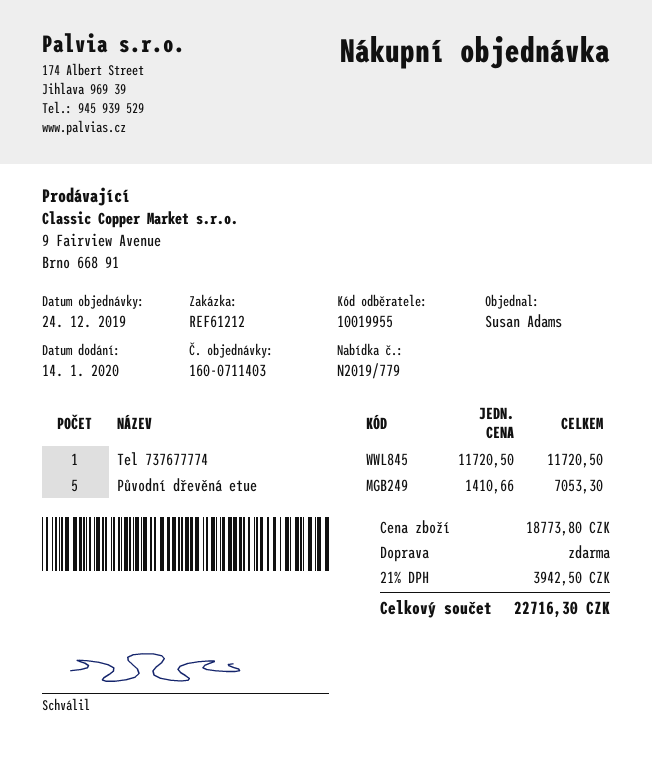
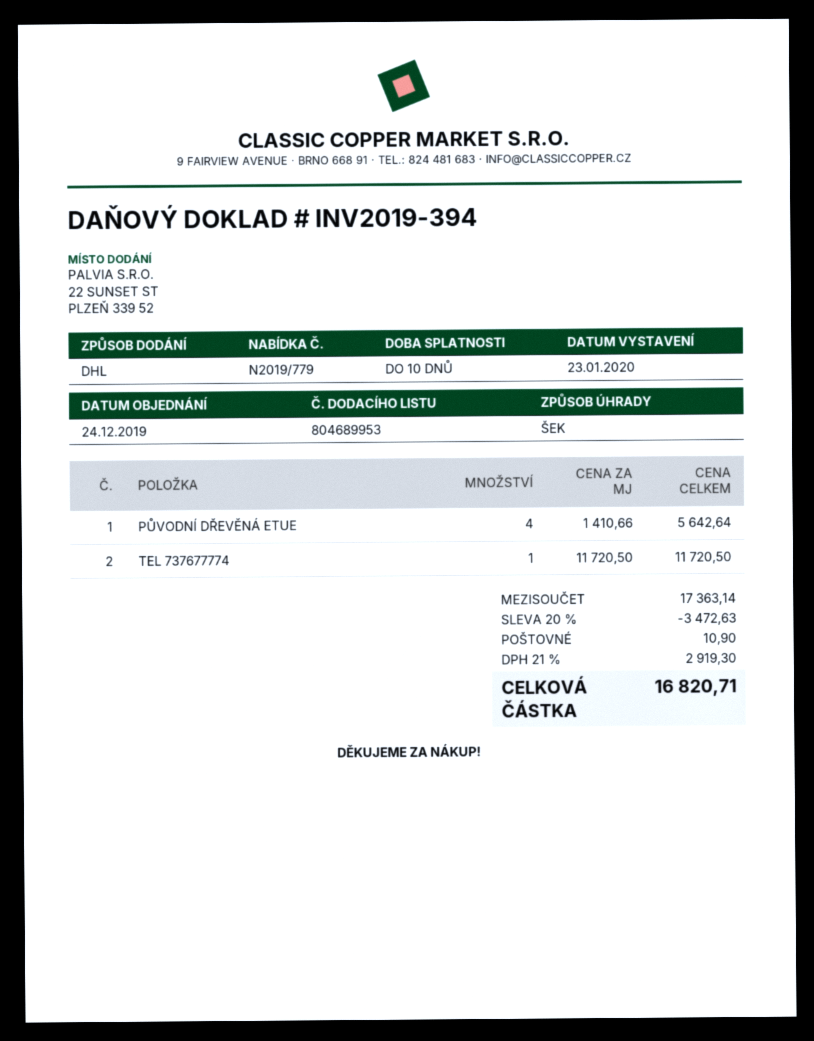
Původní dřevěná etue: 5 x 1410.66 = 7053.30 -> 4 x 1410.66 = 5642.64
subtotal: 18773.80 -> 17363.14
discount: none -> 20% = 3472.63
shipping: 0.00 -> 10.90
tax: 21% = 3942.50 -> 21% = 2919.30
total: 22716.30 -> 16820.71

